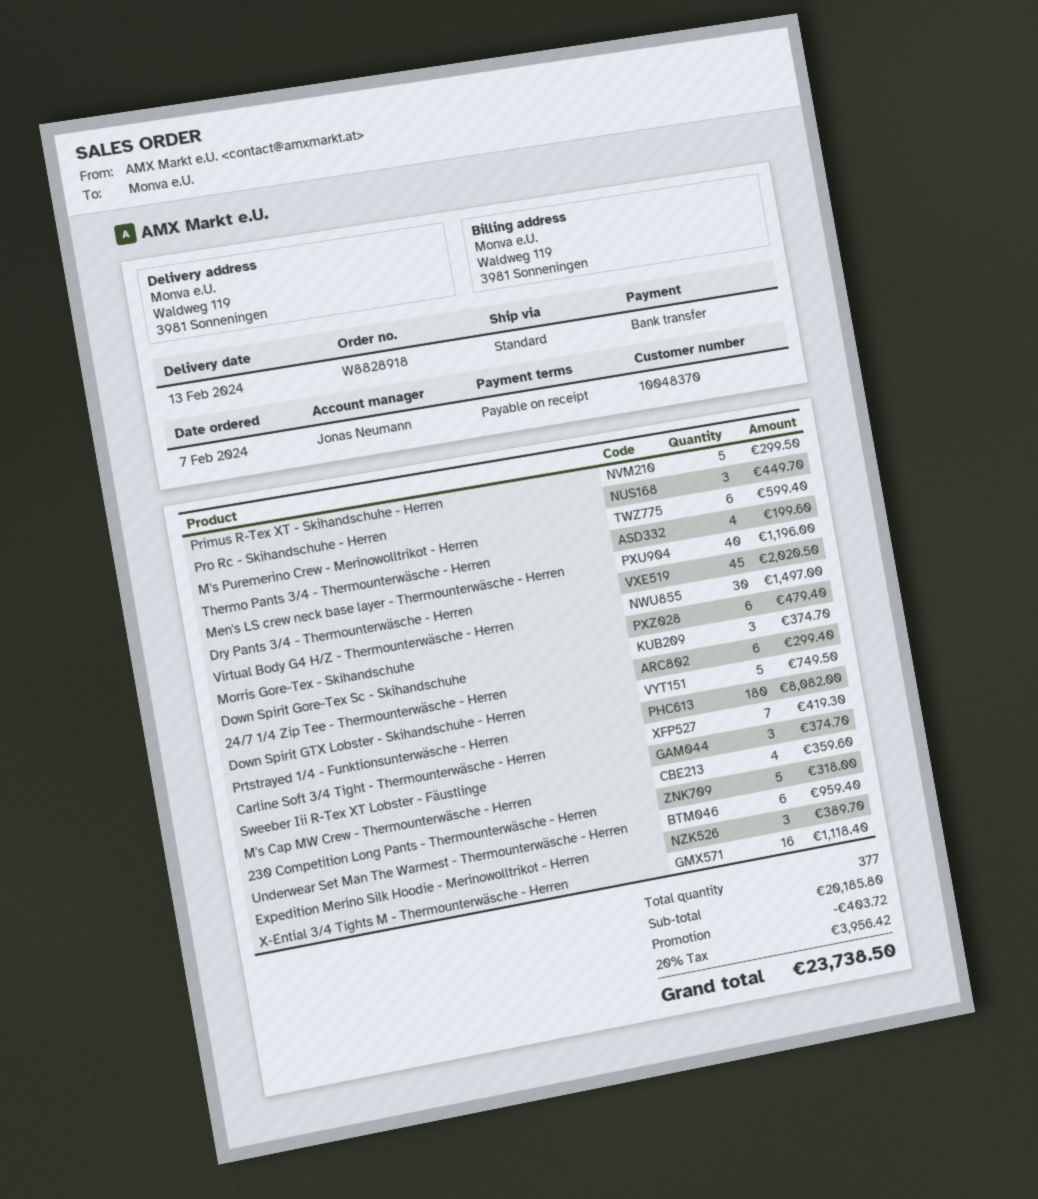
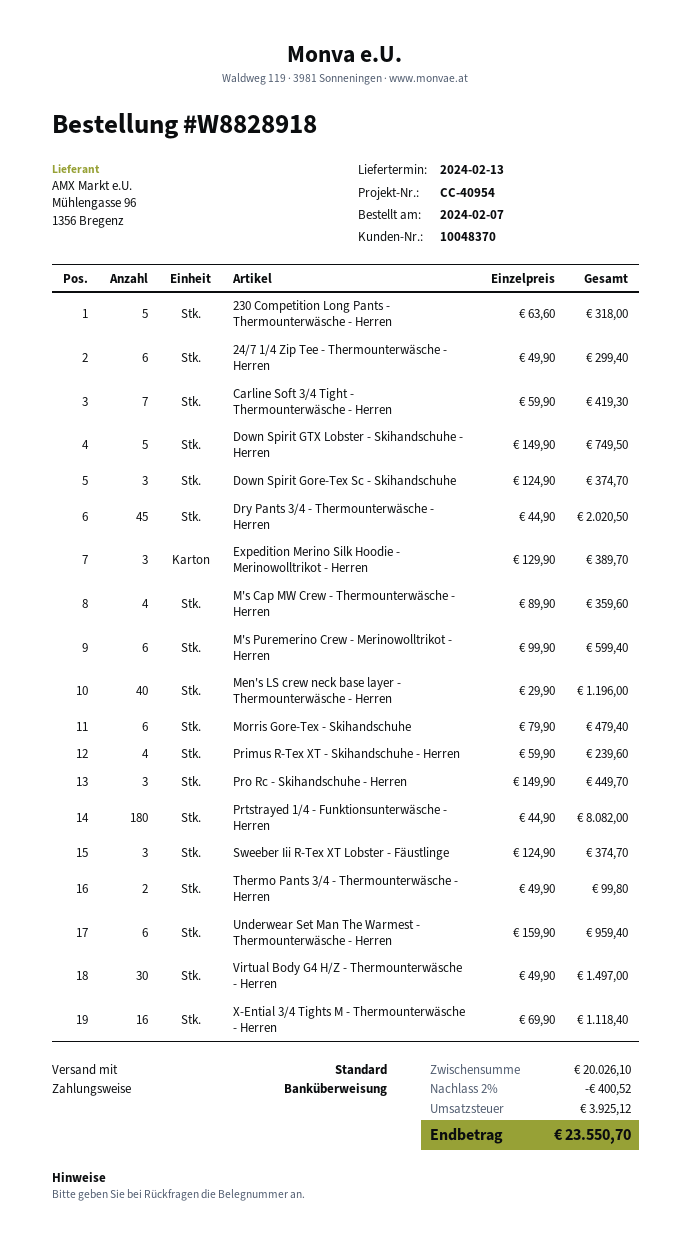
Primus R-Tex XT - Skihandschuhe - Herren: 5 for 299.50 -> 4 for 239.60
Thermo Pants 3/4 - Thermounterwäsche - Herren: 4 for 199.60 -> 2 for 99.80
subtotal: 20185.80 -> 20026.10
discount: 403.72 -> 400.52
tax: 3956.42 -> 3925.12
total: 23738.50 -> 23550.70

